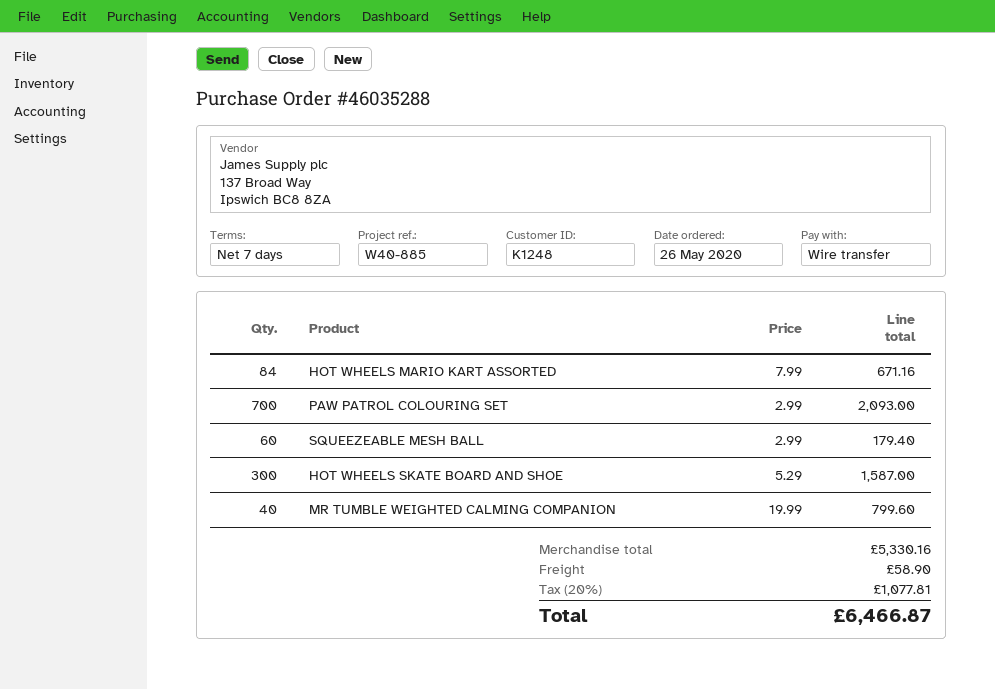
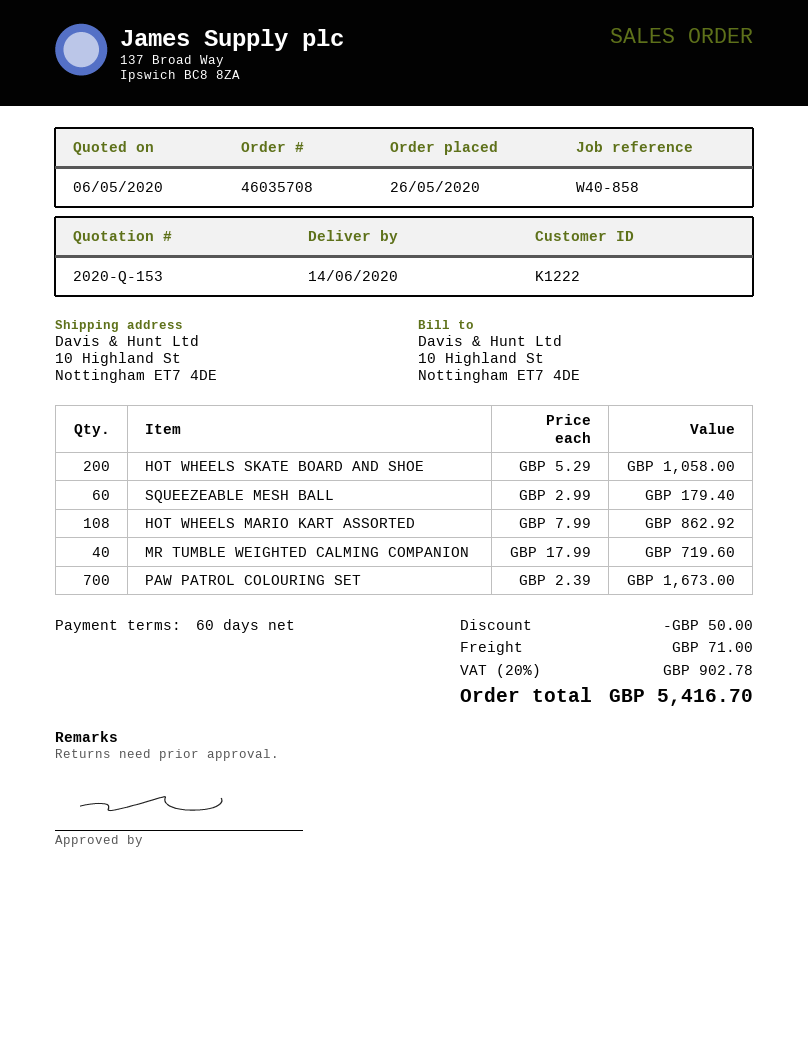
order number: 46035288 -> 46035708
payment terms: 7 days -> 60 days
customer number: K1248 -> K1222
reference: W40-885 -> W40-858
HOT WHEELS MARIO KART ASSORTED: 84 x 7.99 = 671.16 -> 108 x 7.99 = 862.92
PAW PATROL COLOURING SET: 700 x 2.99 = 2093.00 -> 700 x 2.39 = 1673.00
HOT WHEELS SKATE BOARD AND SHOE: 300 x 5.29 = 1587.00 -> 200 x 5.29 = 1058.00
MR TUMBLE WEIGHTED CALMING COMPANION: 40 x 19.99 = 799.60 -> 40 x 17.99 = 719.60
discount: none -> 50.00
shipping: 58.90 -> 71.00
tax: 20% = 1077.81 -> 20% = 902.78
total: 6466.87 -> 5416.70

